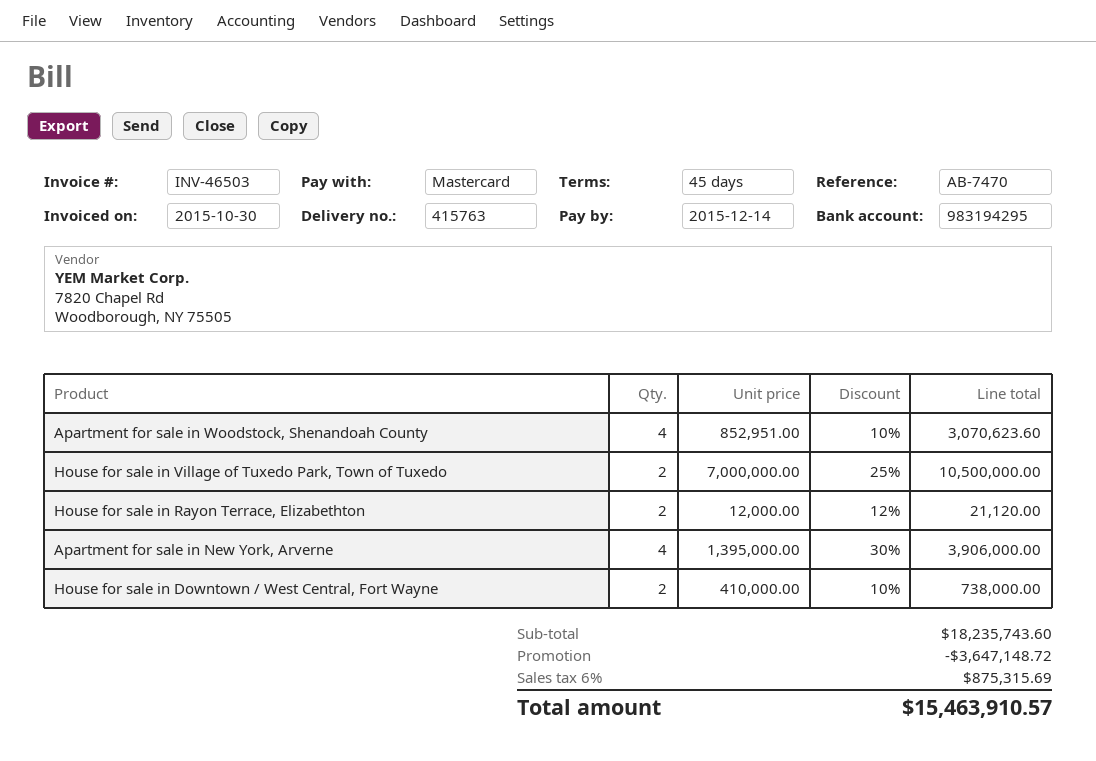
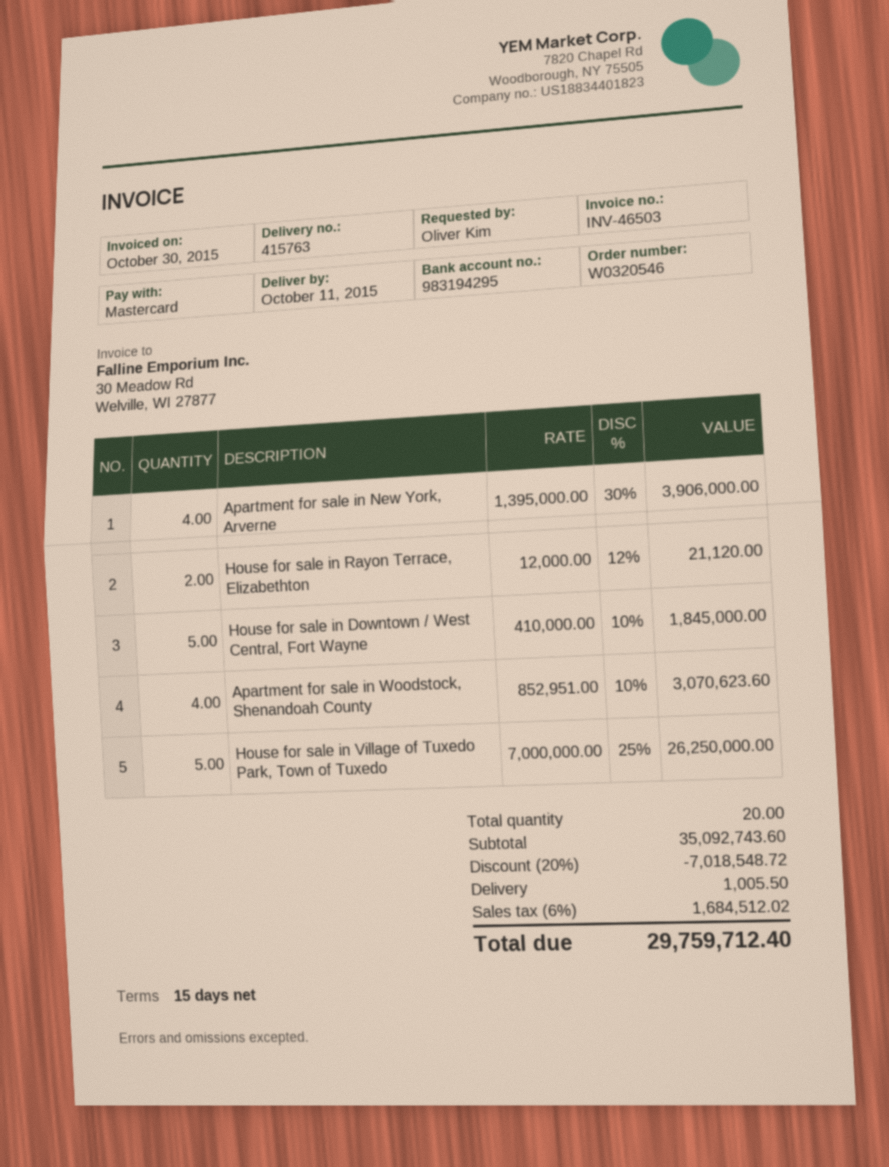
payment terms: 45 days -> 15 days
House for sale in Village of Tuxedo Park, Town of Tuxedo: 2 x 7000000.00 - 25% = 10500000.00 -> 5 x 7000000.00 - 25% = 26250000.00
House for sale in Downtown / West Central, Fort Wayne: 2 x 410000.00 - 10% = 738000.00 -> 5 x 410000.00 - 10% = 1845000.00
subtotal: 18235743.60 -> 35092743.60
discount: 3647148.72 -> 7018548.72
shipping: none -> 1005.50
tax: 6% = 875315.69 -> 6% = 1684512.02
total: 15463910.57 -> 29759712.40

